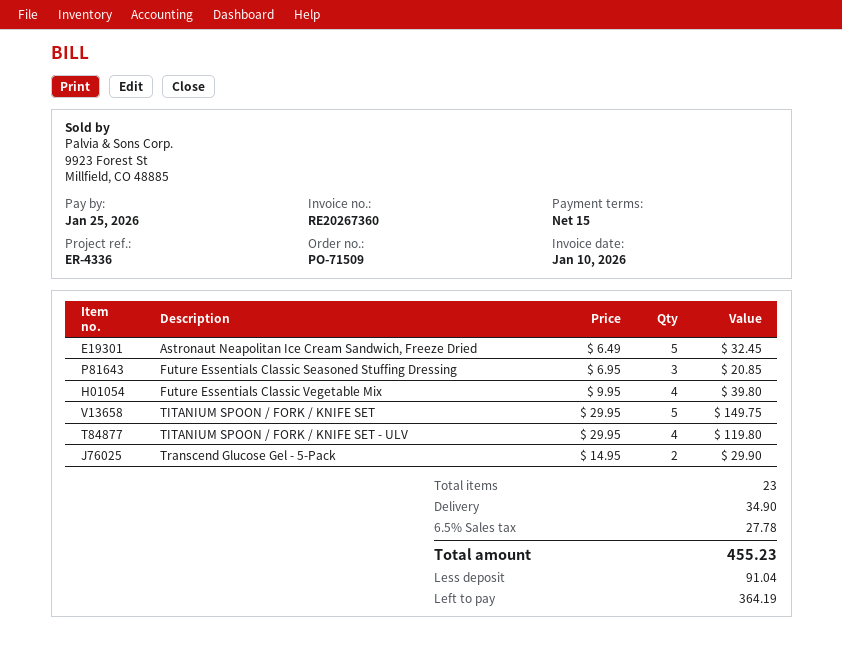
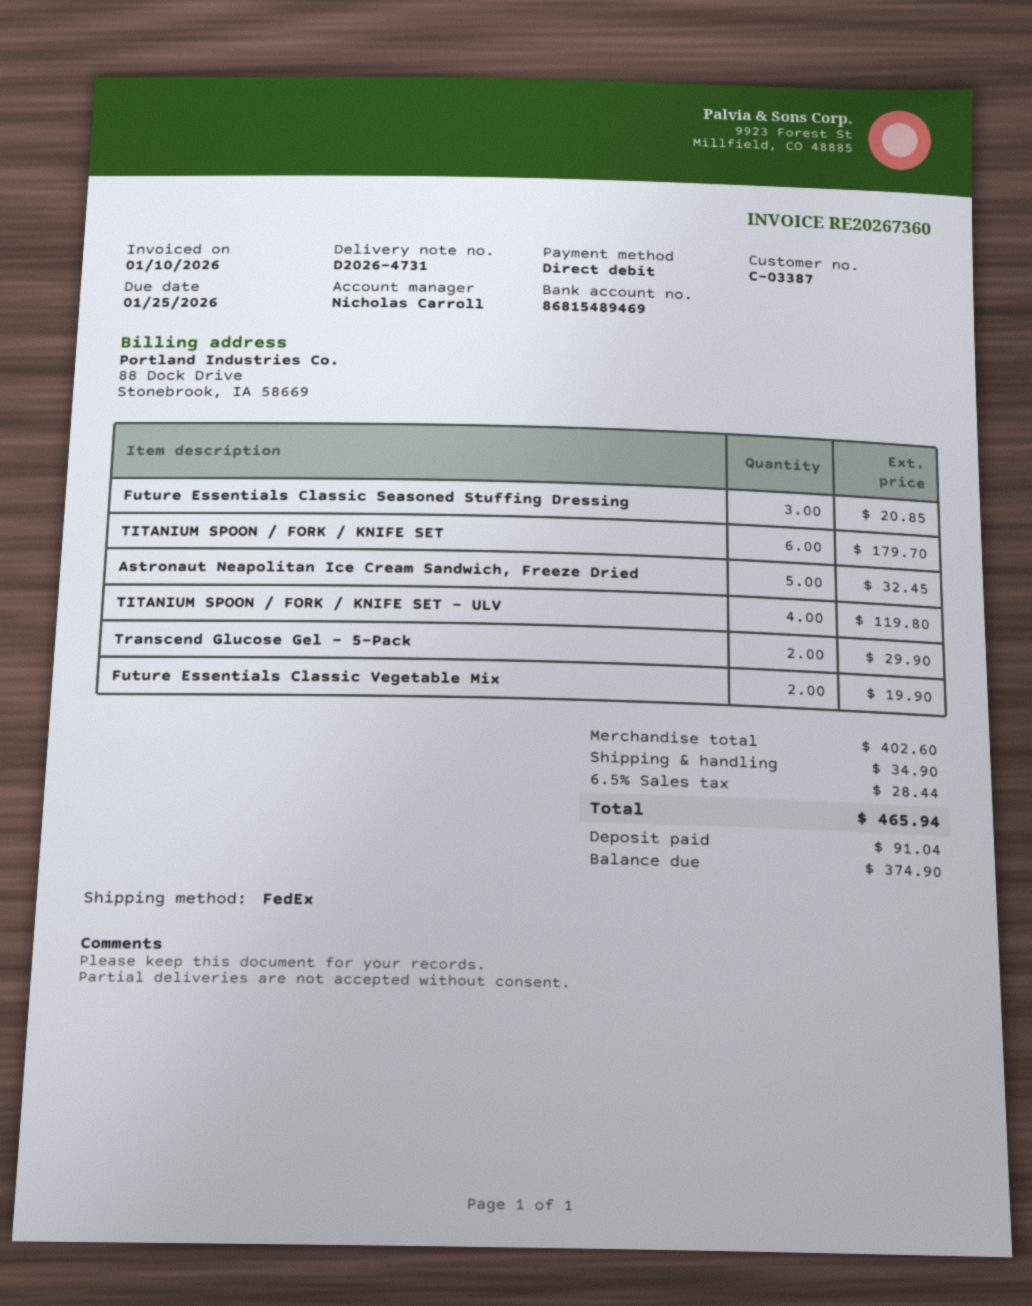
Future Essentials Classic Vegetable Mix: 4 for 39.80 -> 2 for 19.90
TITANIUM SPOON / FORK / KNIFE SET: 5 for 149.75 -> 6 for 179.70
tax: 6.5% = 27.78 -> 6.5% = 28.44
total: 455.23 -> 465.94
balance: 364.19 -> 374.90

